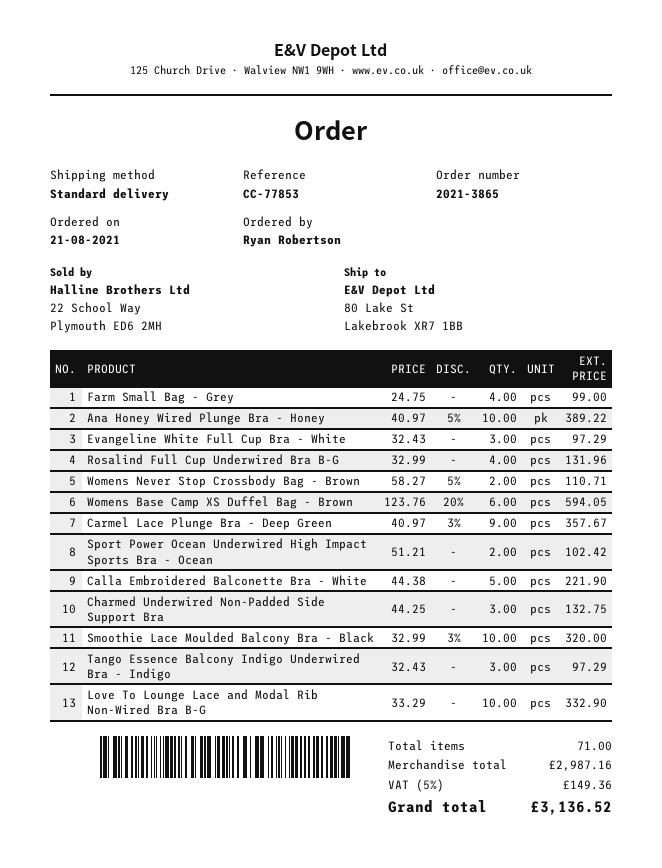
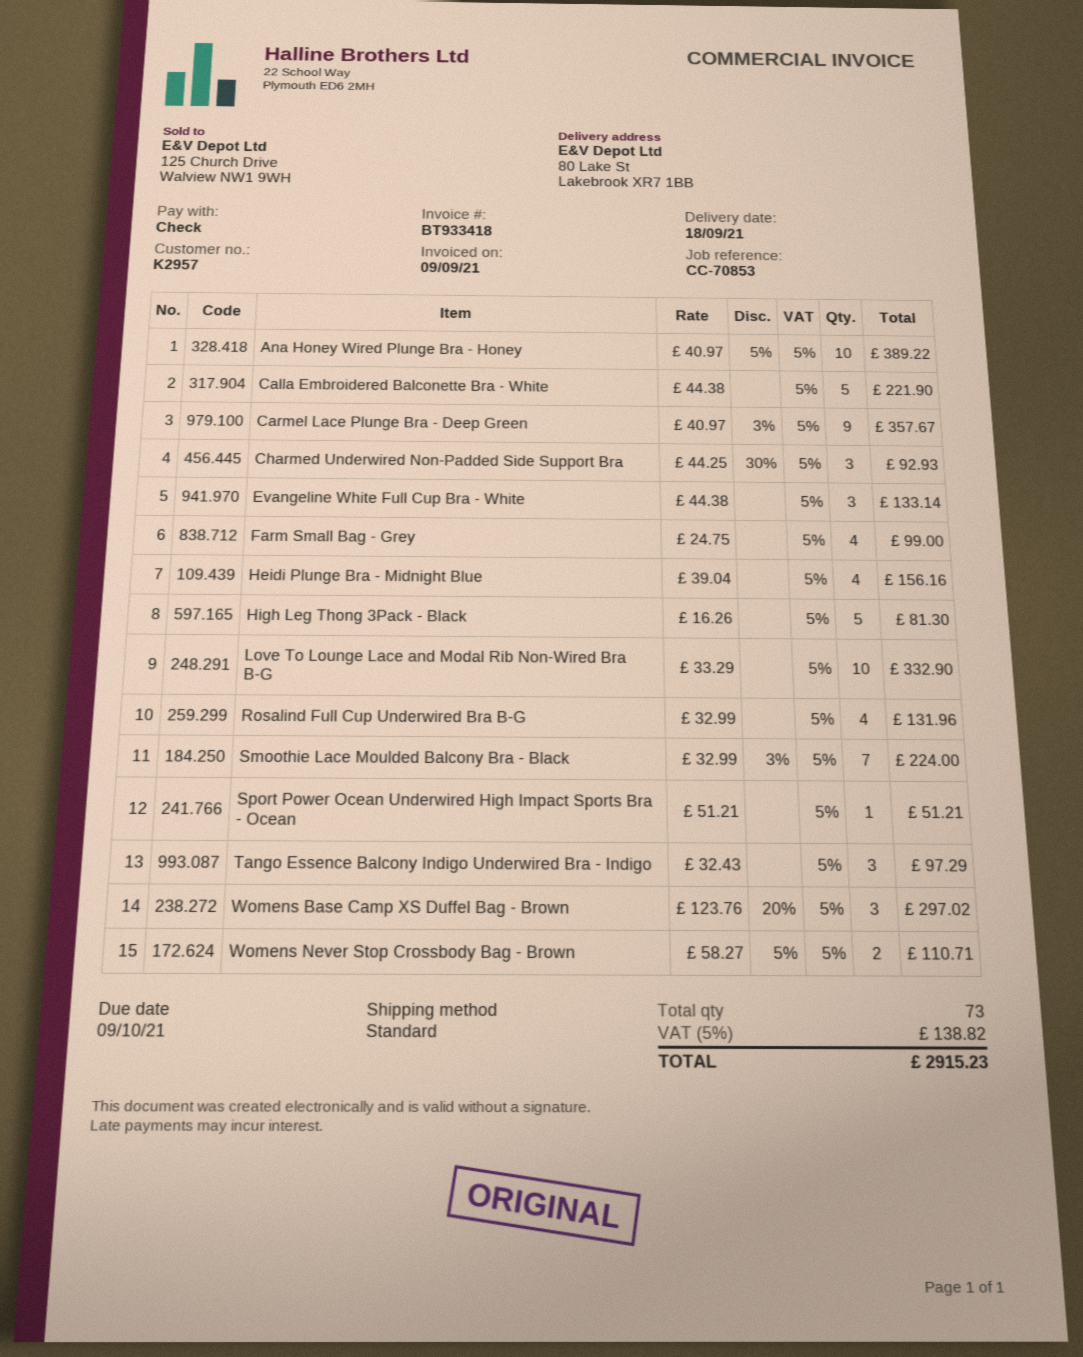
reference: CC-77853 -> CC-70853
Evangeline White Full Cup Bra - White: 3 x 32.43 = 97.29 -> 3 x 44.38 = 133.14
Womens Base Camp XS Duffel Bag - Brown: 6 x 123.76 - 20% = 594.05 -> 3 x 123.76 - 20% = 297.02
Sport Power Ocean Underwired High Impact Sports Bra - Ocean: 2 x 51.21 = 102.42 -> 1 x 51.21 = 51.21
Charmed Underwired Non-Padded Side Support Bra: 3 x 44.25 = 132.75 -> 3 x 44.25 - 30% = 92.93
Smoothie Lace Moulded Balcony Bra - Black: 10 x 32.99 - 3% = 320.00 -> 7 x 32.99 - 3% = 224.00
Heidi Plunge Bra - Midnight Blue: none -> 4 x 39.04 = 156.16
High Leg Thong 3Pack - Black: none -> 5 x 16.26 = 81.30
total quantity: 71 -> 73
tax: 5% = 149.36 -> 5% = 138.82
total: 3136.52 -> 2915.23

